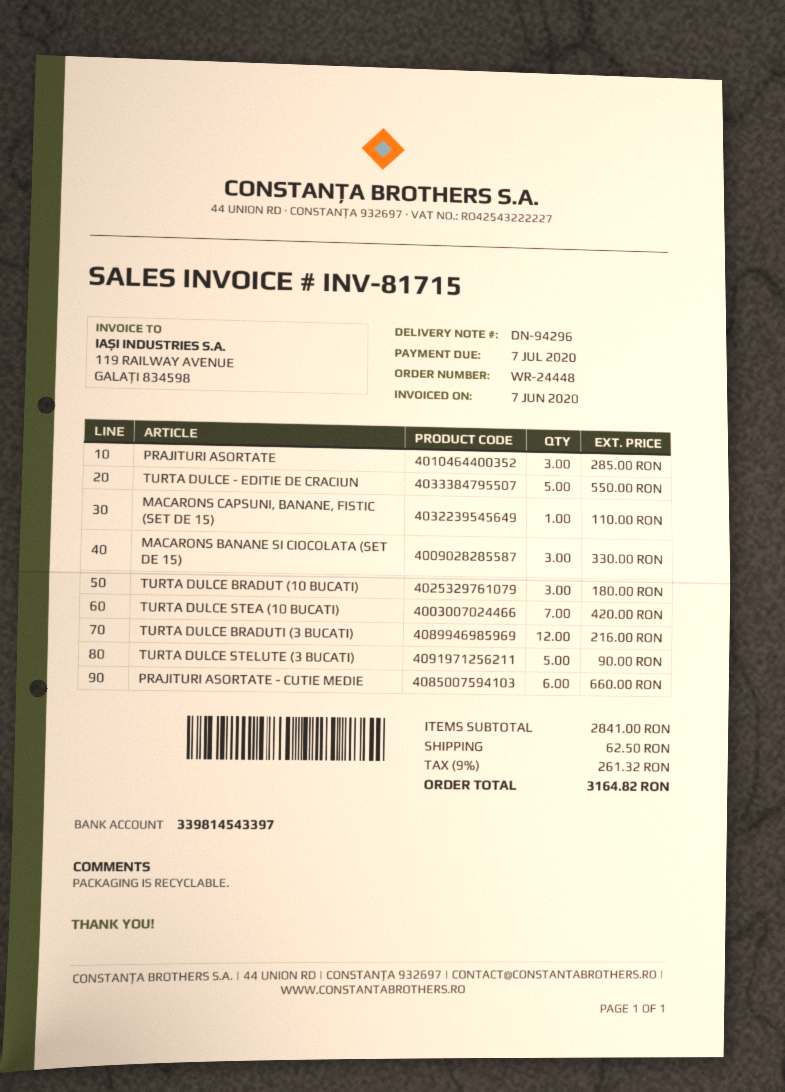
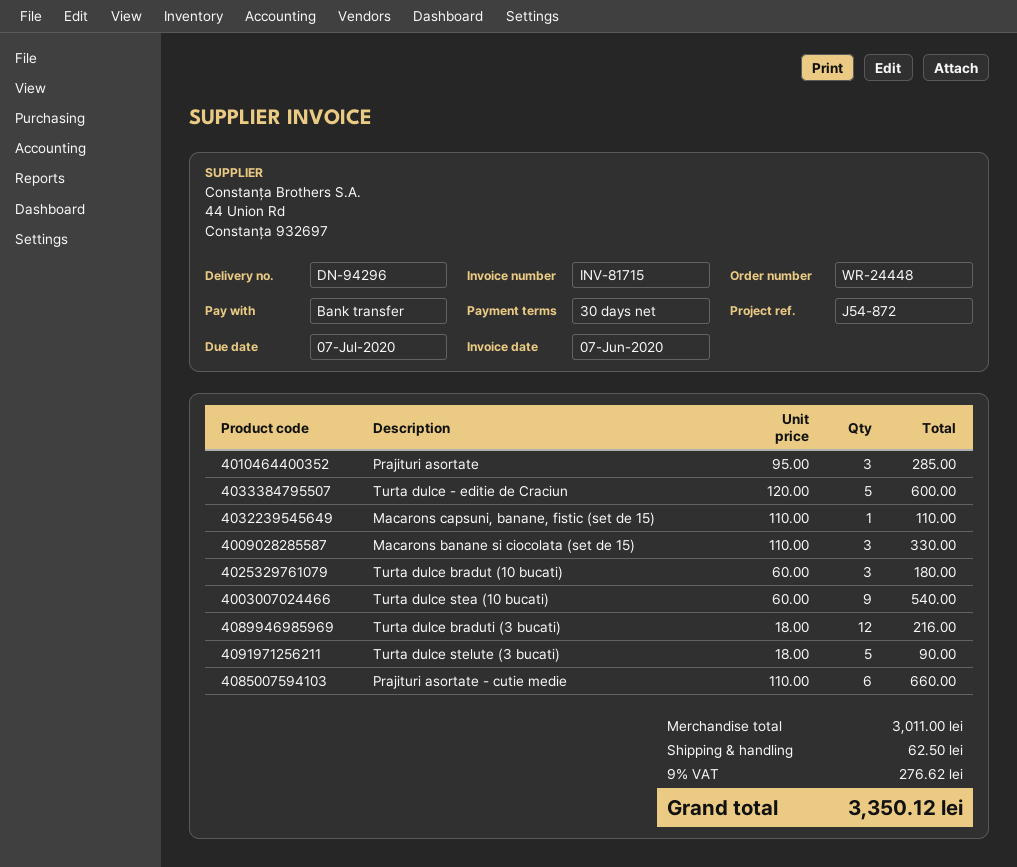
TURTA DULCE - EDITIE DE CRACIUN: 5 for 550.00 -> 5 for 600.00
TURTA DULCE STEA (10 BUCATI): 7 for 420.00 -> 9 for 540.00
subtotal: 2841.00 -> 3011.00
tax: 9% = 261.32 -> 9% = 276.62
total: 3164.82 -> 3350.12

